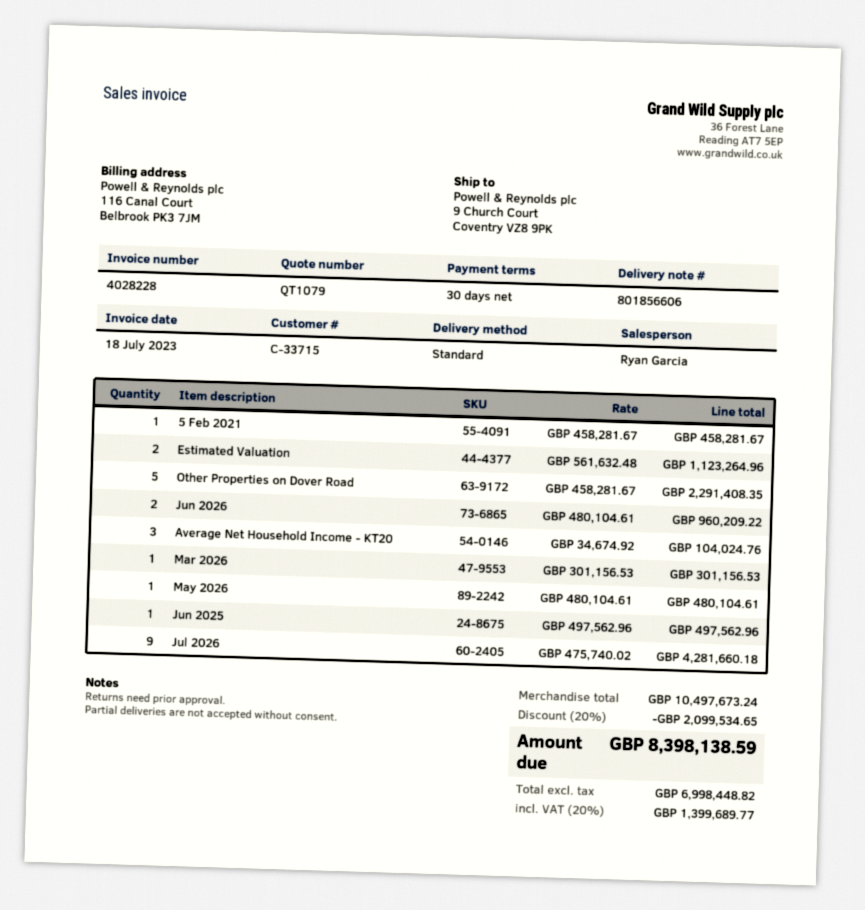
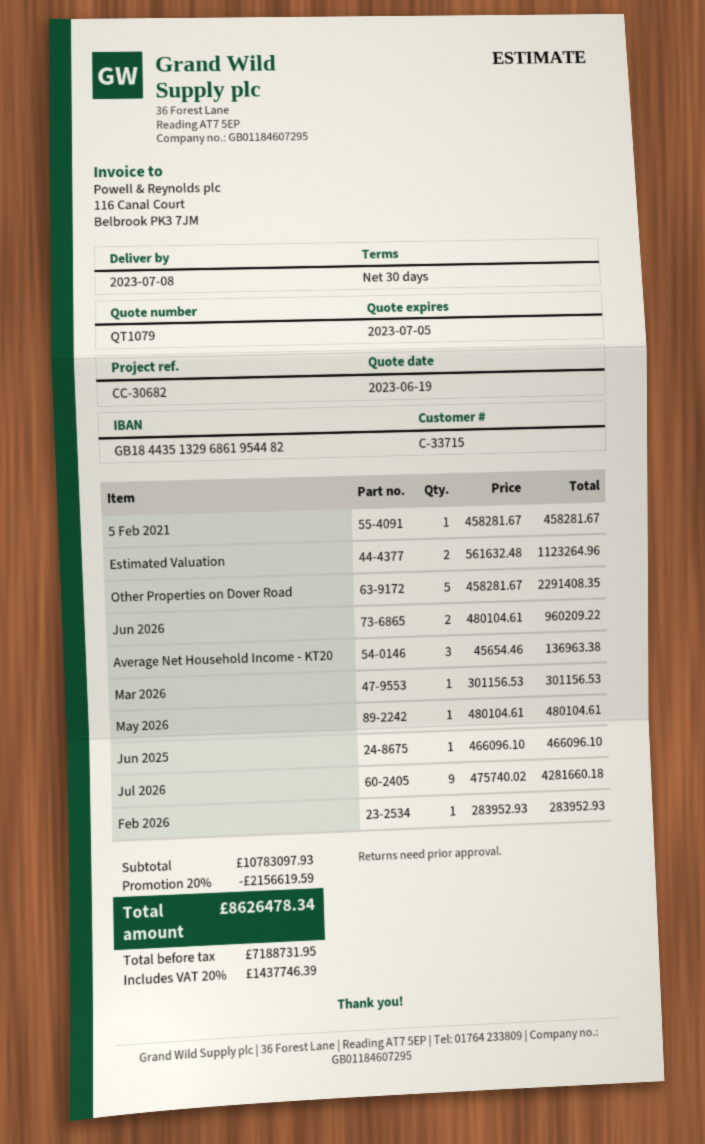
Average Net Household Income - KT20: 3 x 34674.92 = 104024.76 -> 3 x 45654.46 = 136963.38
Jun 2025: 1 x 497562.96 = 497562.96 -> 1 x 466096.10 = 466096.10
Feb 2026: none -> 1 x 283952.93 = 283952.93
subtotal: 10497673.24 -> 10783097.93
discount: 20% = 2099534.65 -> 20% = 2156619.59
net: 6998448.82 -> 7188731.95
tax: 20% = 1399689.77 -> 20% = 1437746.39
total: 8398138.59 -> 8626478.34

